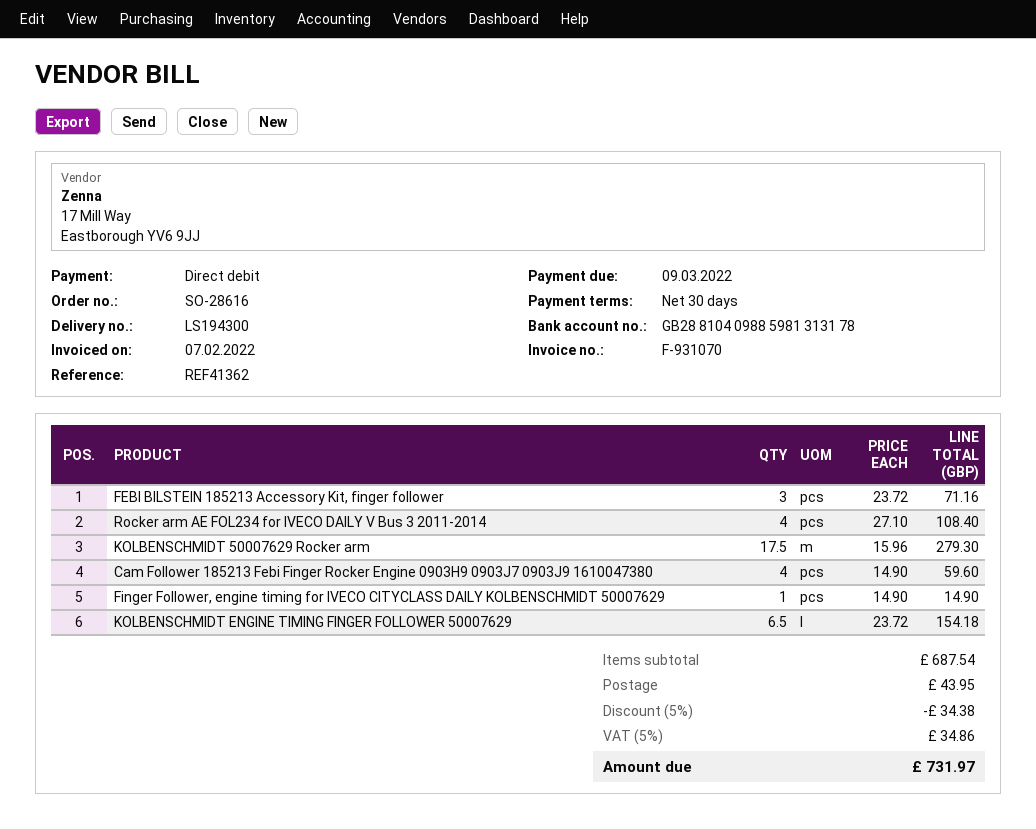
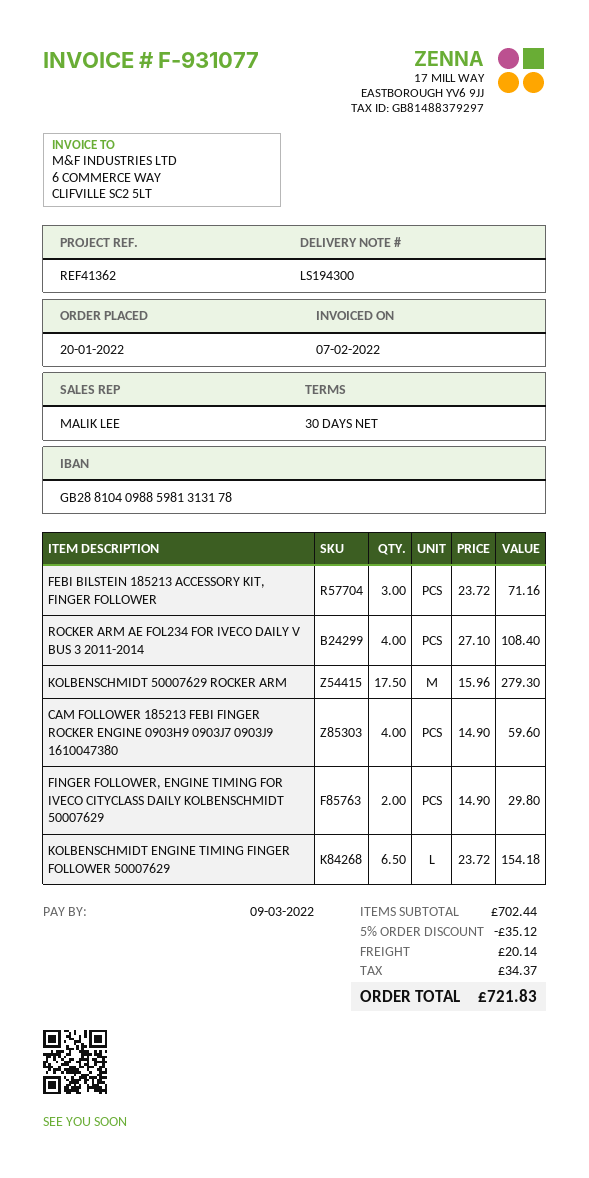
invoice number: F-931070 -> F-931077
Finger Follower, engine timing for IVECO CITYCLASS DAILY KOLBENSCHMIDT 50007629: 1 x 14.90 = 14.90 -> 2 x 14.90 = 29.80
subtotal: 687.54 -> 702.44
discount: 5% = 34.38 -> 5% = 35.12
shipping: 43.95 -> 20.14
tax: 34.86 -> 34.37
total: 731.97 -> 721.83

